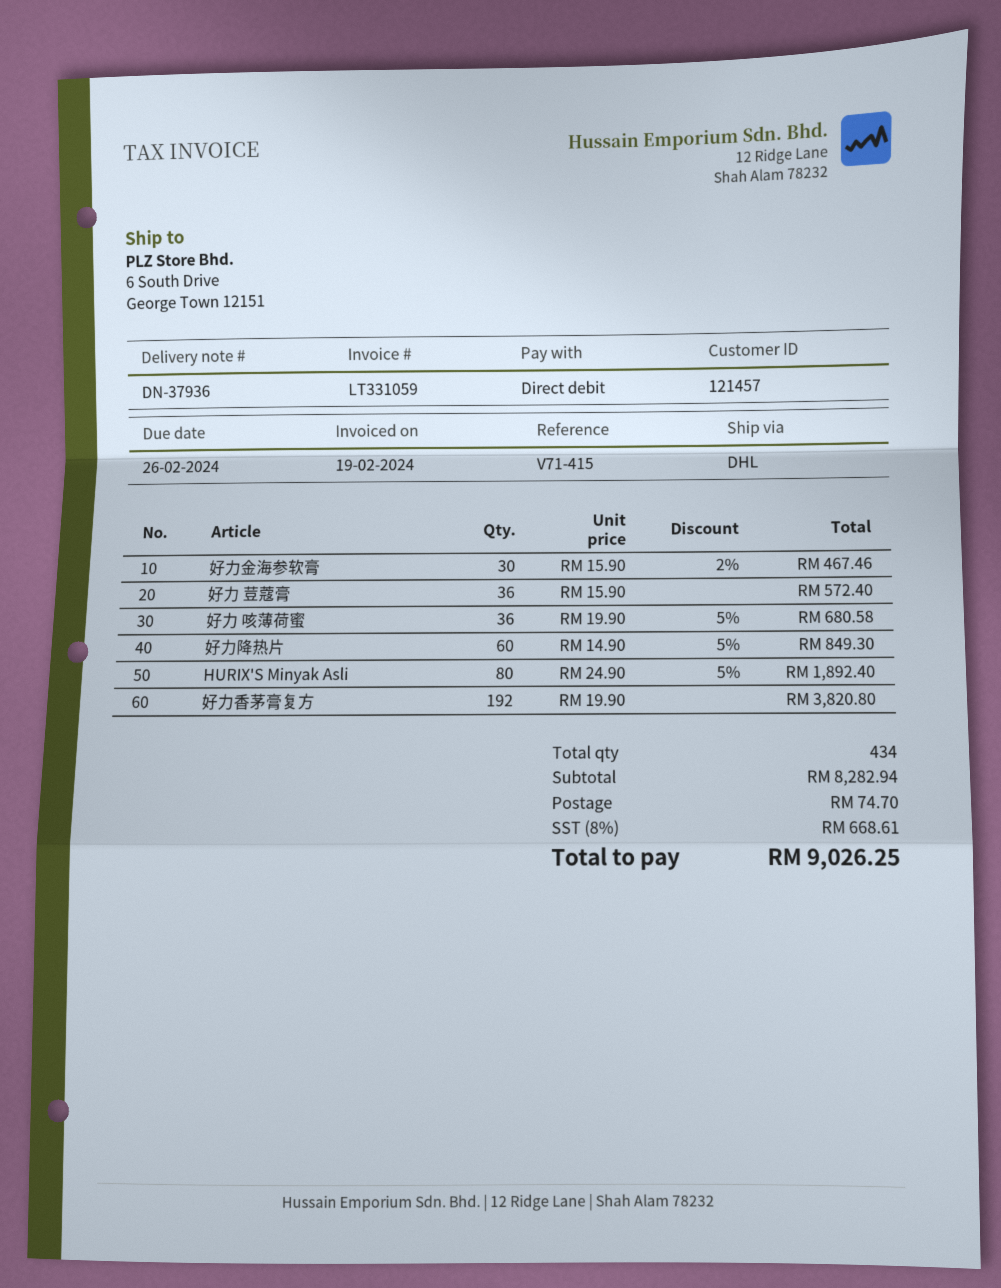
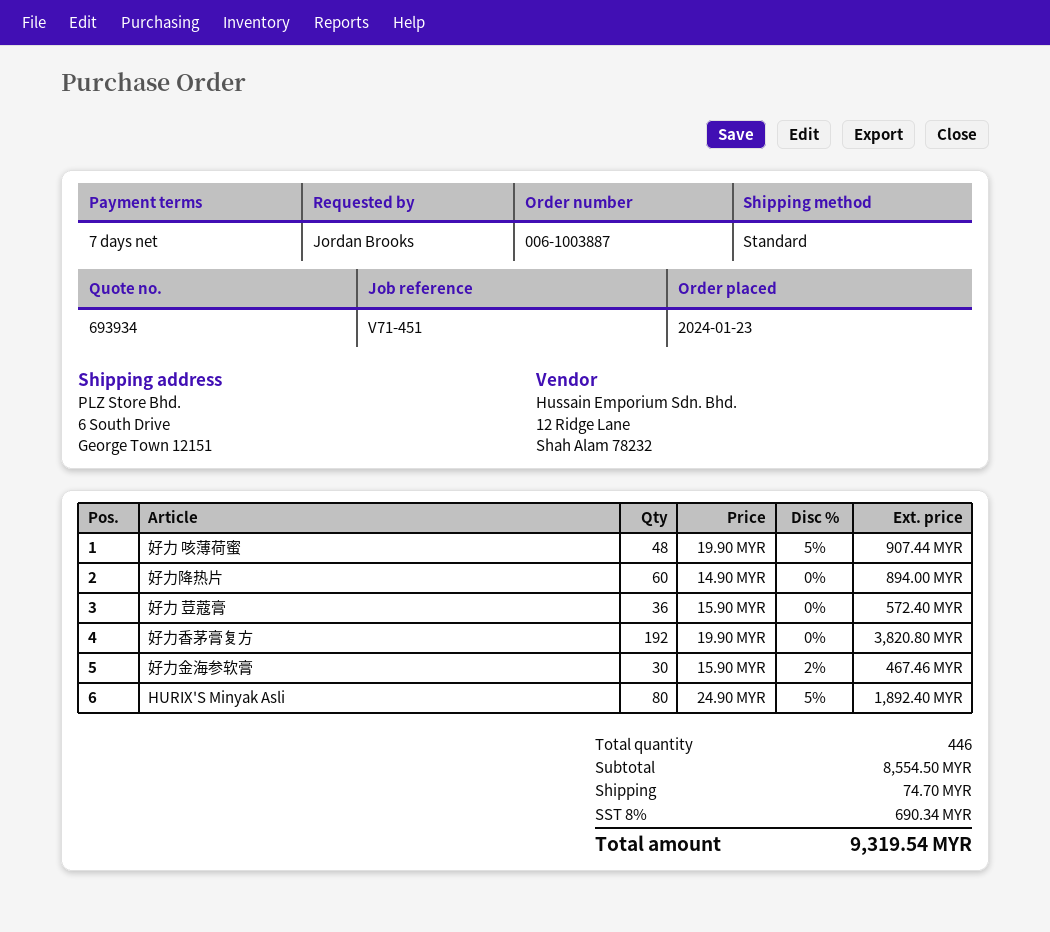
reference: V71-415 -> V71-451
shipping method: DHL -> standard
好力 咳薄荷蜜: 36 x 19.90 - 5% = 680.58 -> 48 x 19.90 - 5% = 907.44
好力降热片: 60 x 14.90 - 5% = 849.30 -> 60 x 14.90 = 894.00
total quantity: 434 -> 446
subtotal: 8282.94 -> 8554.50
tax: 8% = 668.61 -> 8% = 690.34
total: 9026.25 -> 9319.54

